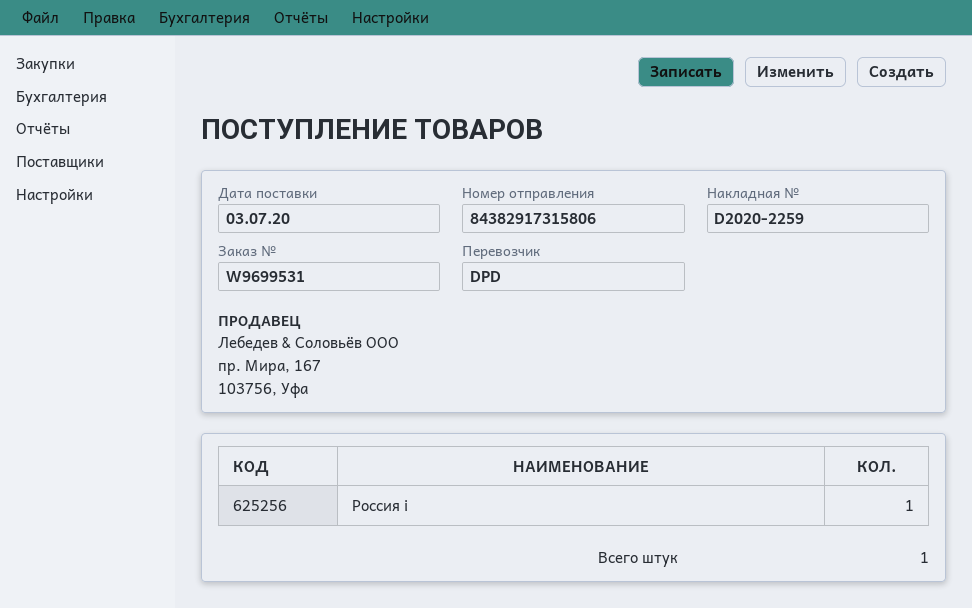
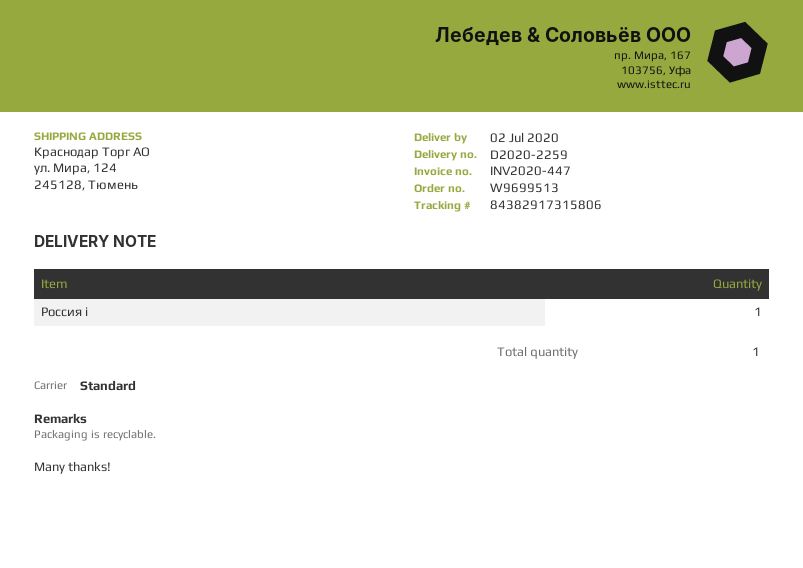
order number: W9699531 -> W9699513
delivery date: 2020-07-03 -> 2020-07-02
shipping method: DPD -> standard

